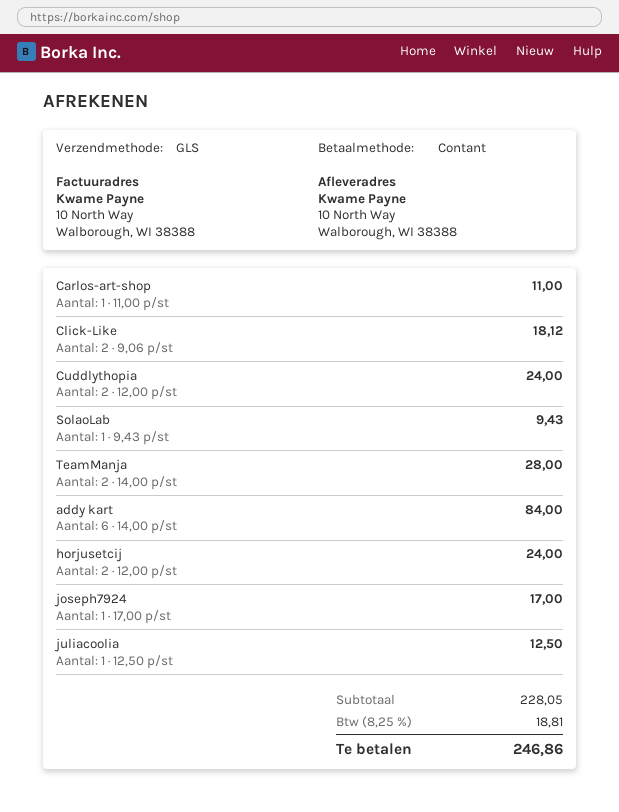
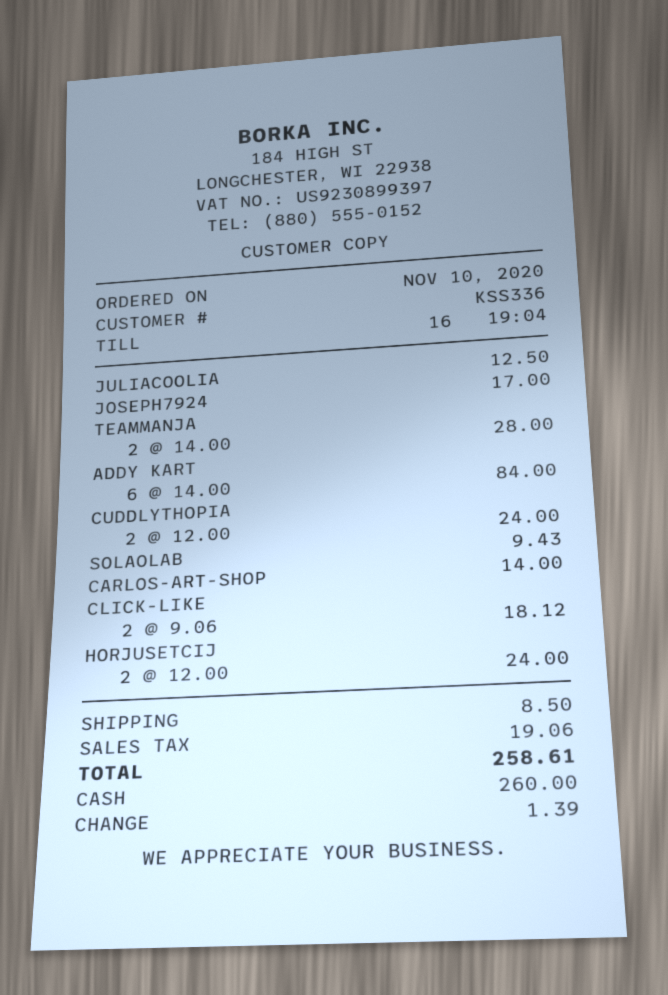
Carlos-art-shop: 1 x 11.00 = 11.00 -> 1 x 14.00 = 14.00
shipping: none -> 8.50
tax: 18.81 -> 19.06
total: 246.86 -> 258.61

